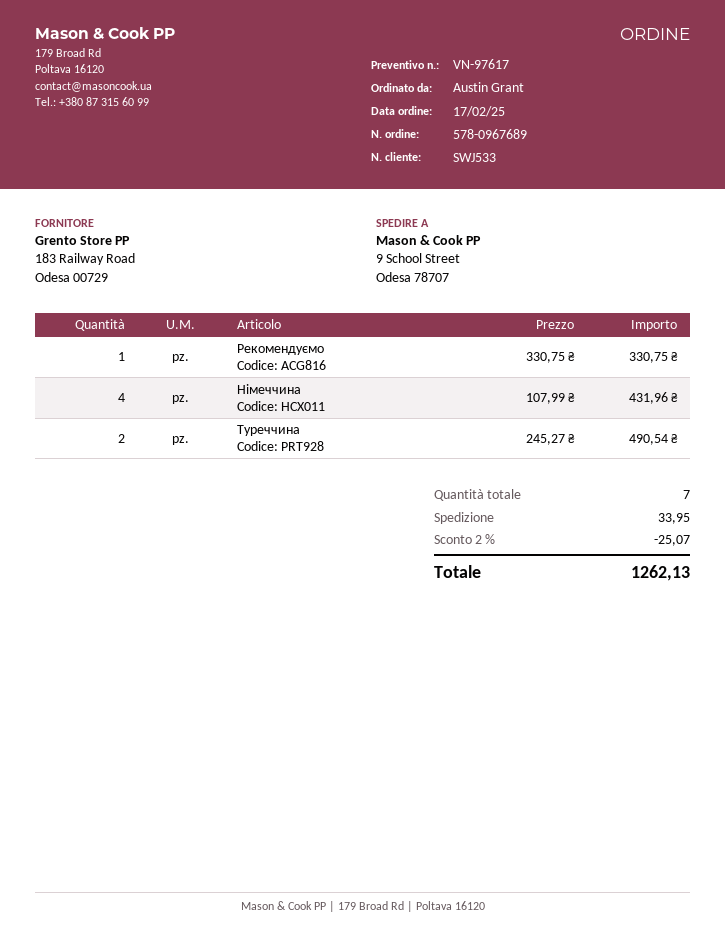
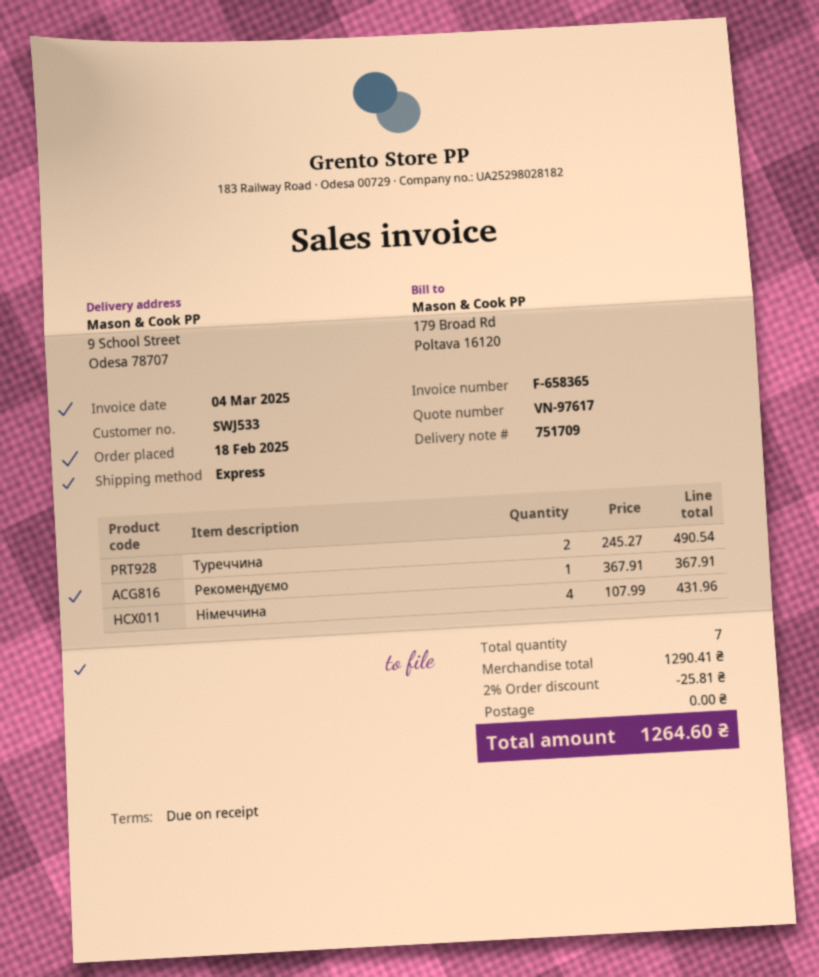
order date: 2025-02-17 -> 2025-02-18
Рекомендуємо: 1 x 330.75 = 330.75 -> 1 x 367.91 = 367.91
discount: 2% = 25.07 -> 2% = 25.81
shipping: 33.95 -> 0.00
total: 1262.13 -> 1264.60

